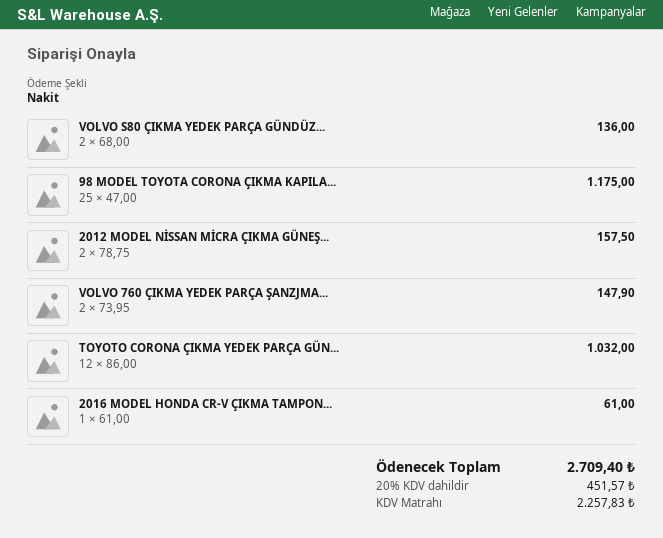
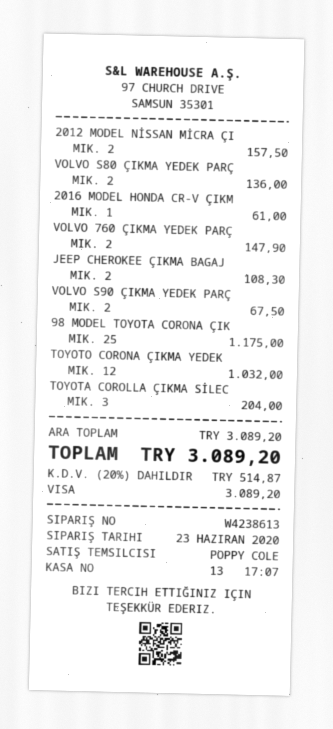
payment method: cash -> Visa
JEEP CHEROKEE ÇIKMA BAGAJ: none -> 2 for 108.30
VOLVO S90 ÇIKMA YEDEK PARÇ: none -> 2 for 67.50
TOYOTA COROLLA ÇIKMA SİLEC: none -> 3 for 204.00
tax: 20% = 451.57 -> 20% = 514.87
total: 2709.40 -> 3089.20

